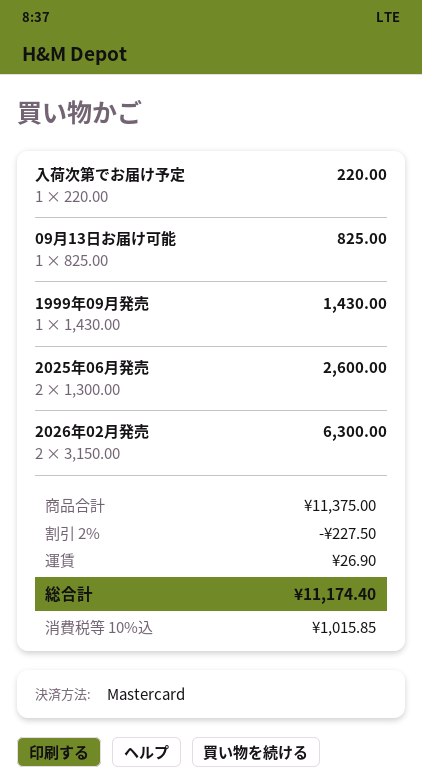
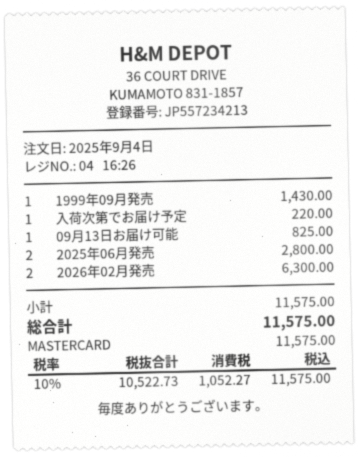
2025年06月発売: 2 for 2600.00 -> 2 for 2800.00
subtotal: 11375.00 -> 11575.00
discount: 2% = 227.50 -> none
shipping: 26.90 -> none
tax: 10% = 1015.85 -> 10% = 1052.27
total: 11174.40 -> 11575.00

